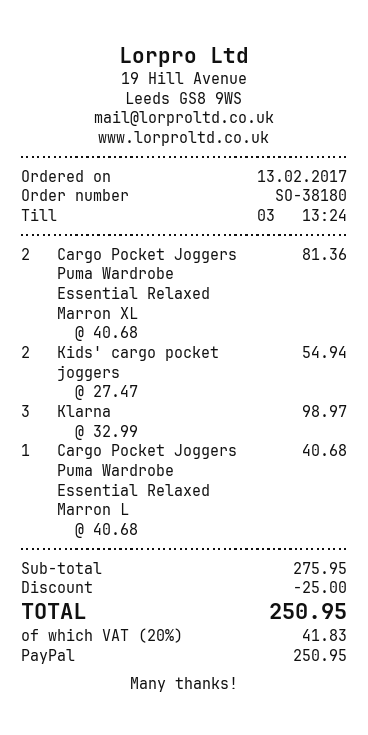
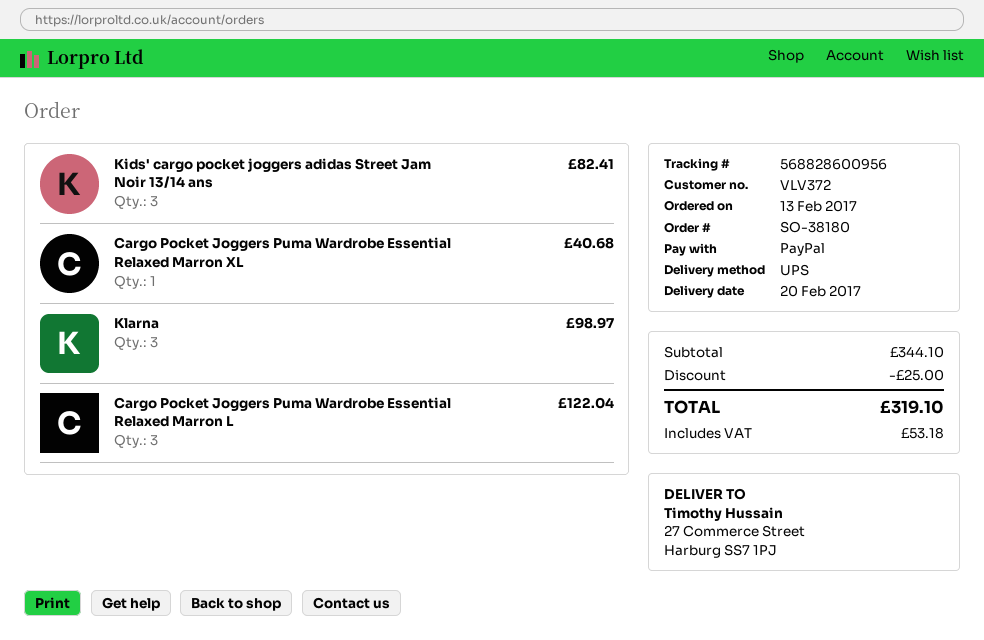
Cargo Pocket Joggers Puma Wardrobe Essential Relaxed Marron XL: 2 for 81.36 -> 1 for 40.68
Kids' cargo pocket joggers: 2 for 54.94 -> 3 for 82.41
Cargo Pocket Joggers Puma Wardrobe Essential Relaxed Marron L: 1 for 40.68 -> 3 for 122.04
subtotal: 275.95 -> 344.10
tax: 41.83 -> 53.18
total: 250.95 -> 319.10

